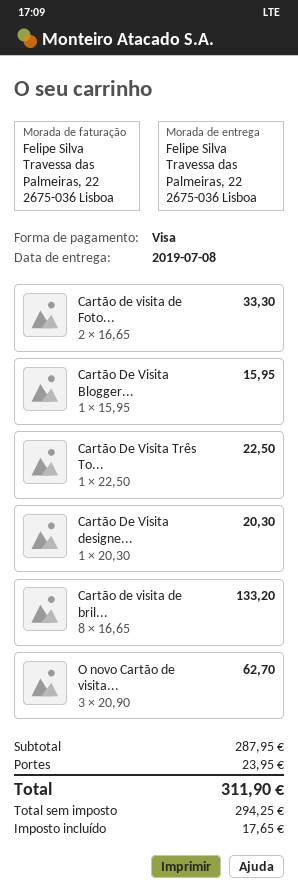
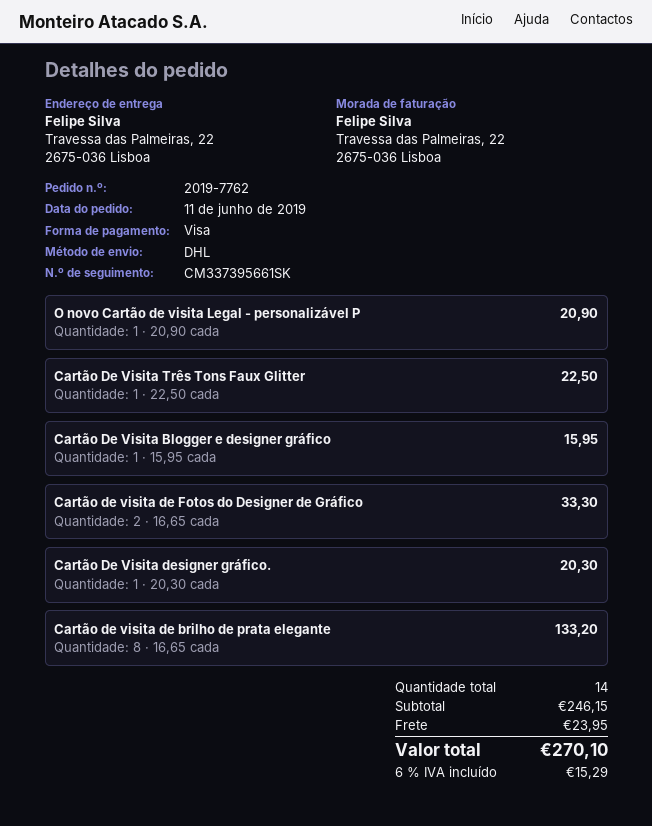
O novo Cartão de visita...: 3 x 20.90 = 62.70 -> 1 x 20.90 = 20.90
subtotal: 287.95 -> 246.15
tax: 17.65 -> 15.29
total: 311.90 -> 270.10

